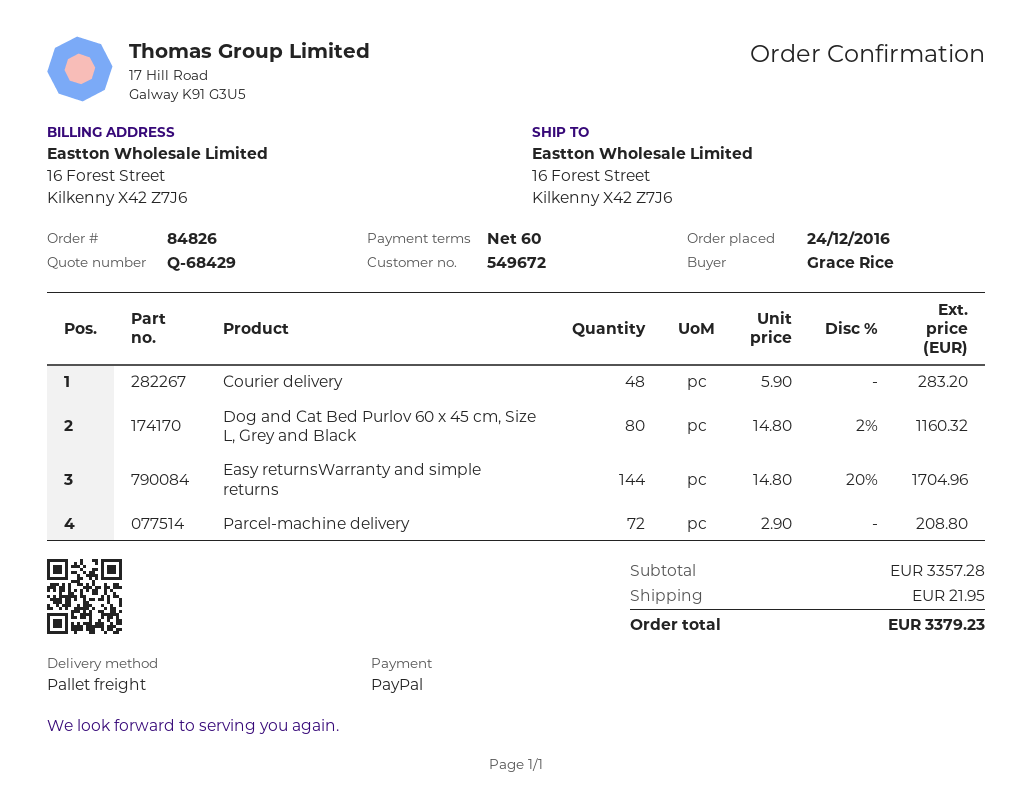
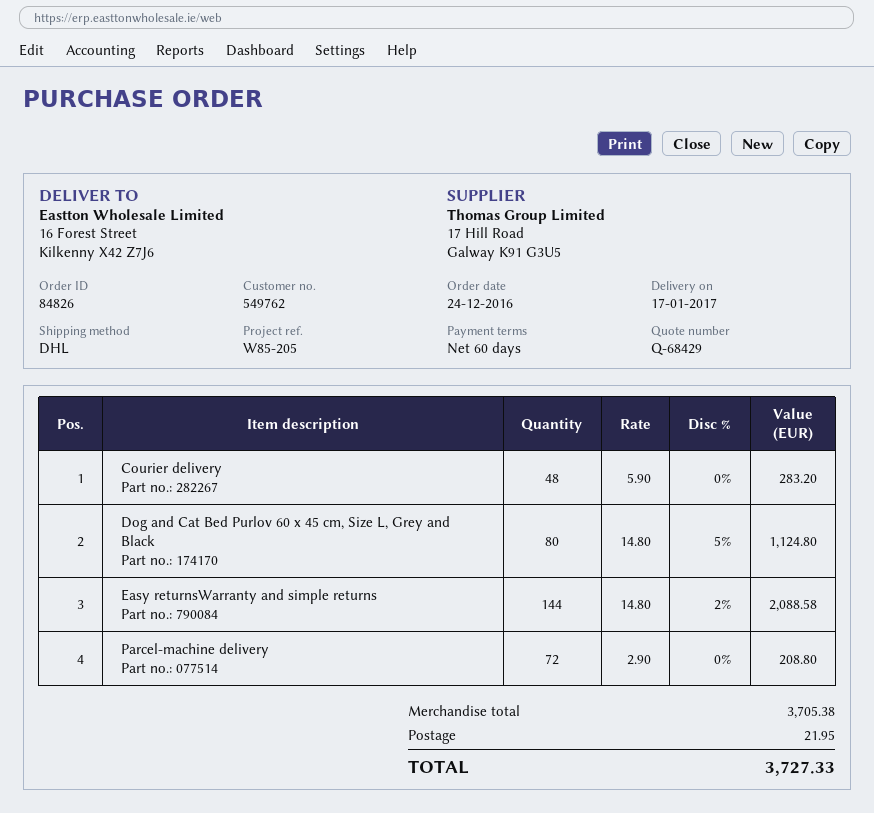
customer number: 549672 -> 549762
shipping method: pallet freight -> DHL
Dog and Cat Bed Purlov 60 x 45 cm, Size L, Grey and Black: 80 x 14.80 - 2% = 1160.32 -> 80 x 14.80 - 5% = 1124.80
Easy returnsWarranty and simple returns: 144 x 14.80 - 20% = 1704.96 -> 144 x 14.80 - 2% = 2088.58
subtotal: 3357.28 -> 3705.38
total: 3379.23 -> 3727.33

